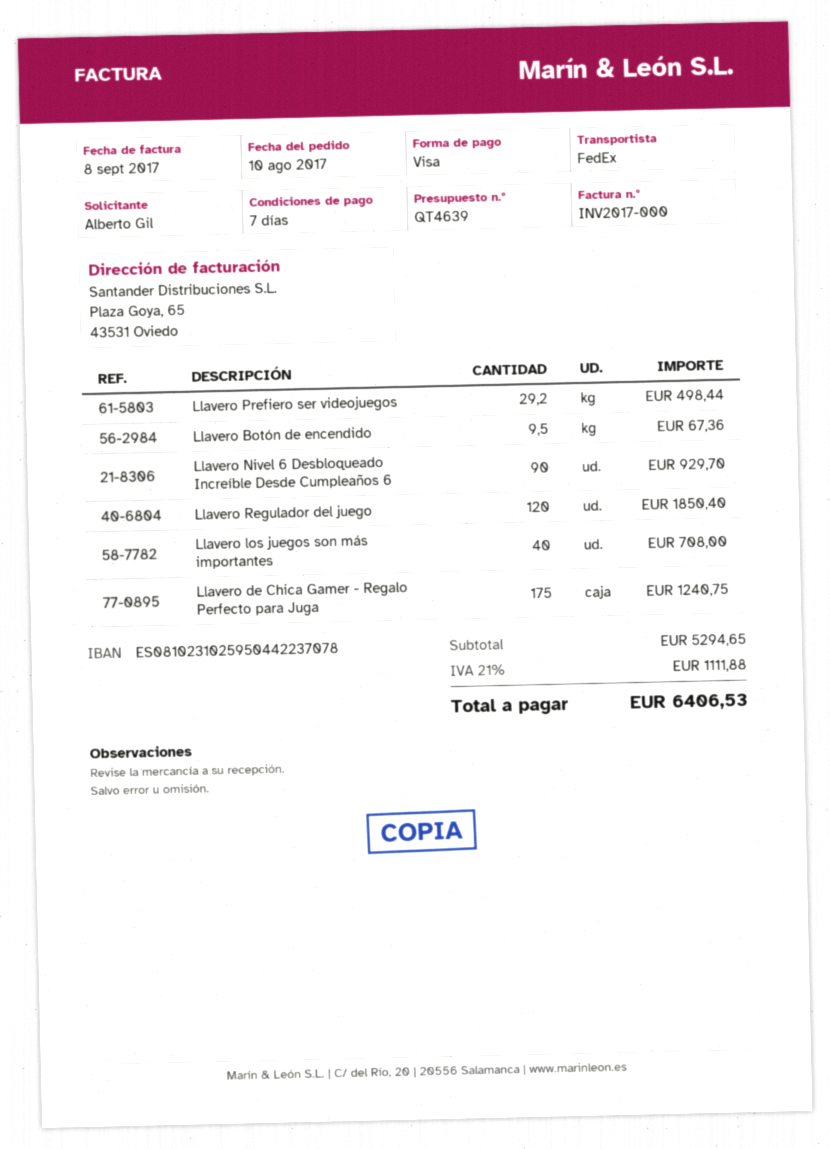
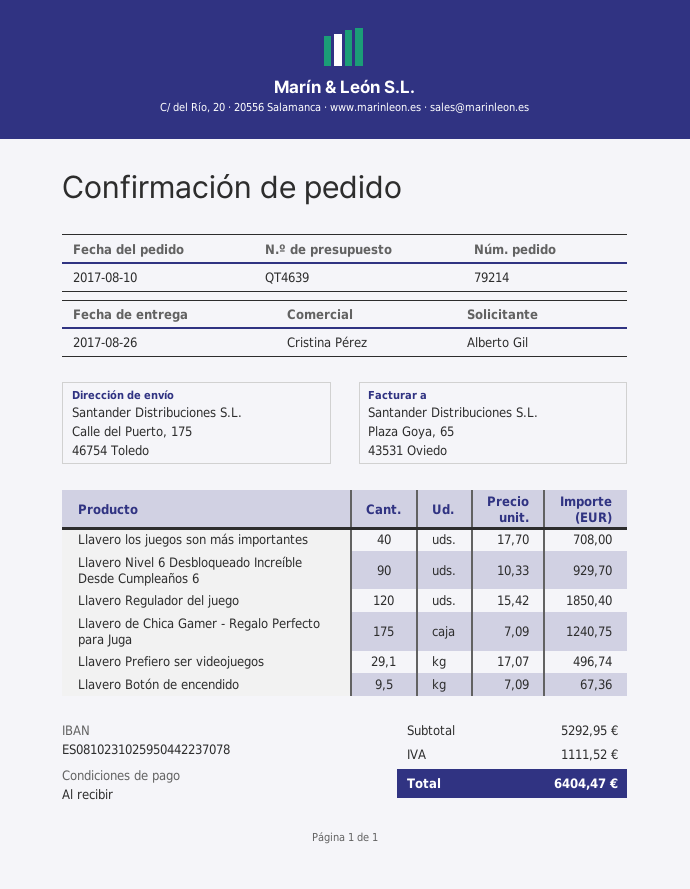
payment terms: 7 days -> on receipt
Llavero Prefiero ser videojuegos: 29.2 for 498.44 -> 29.1 for 496.74
subtotal: 5294.65 -> 5292.95
tax: 1111.88 -> 1111.52
total: 6406.53 -> 6404.47

